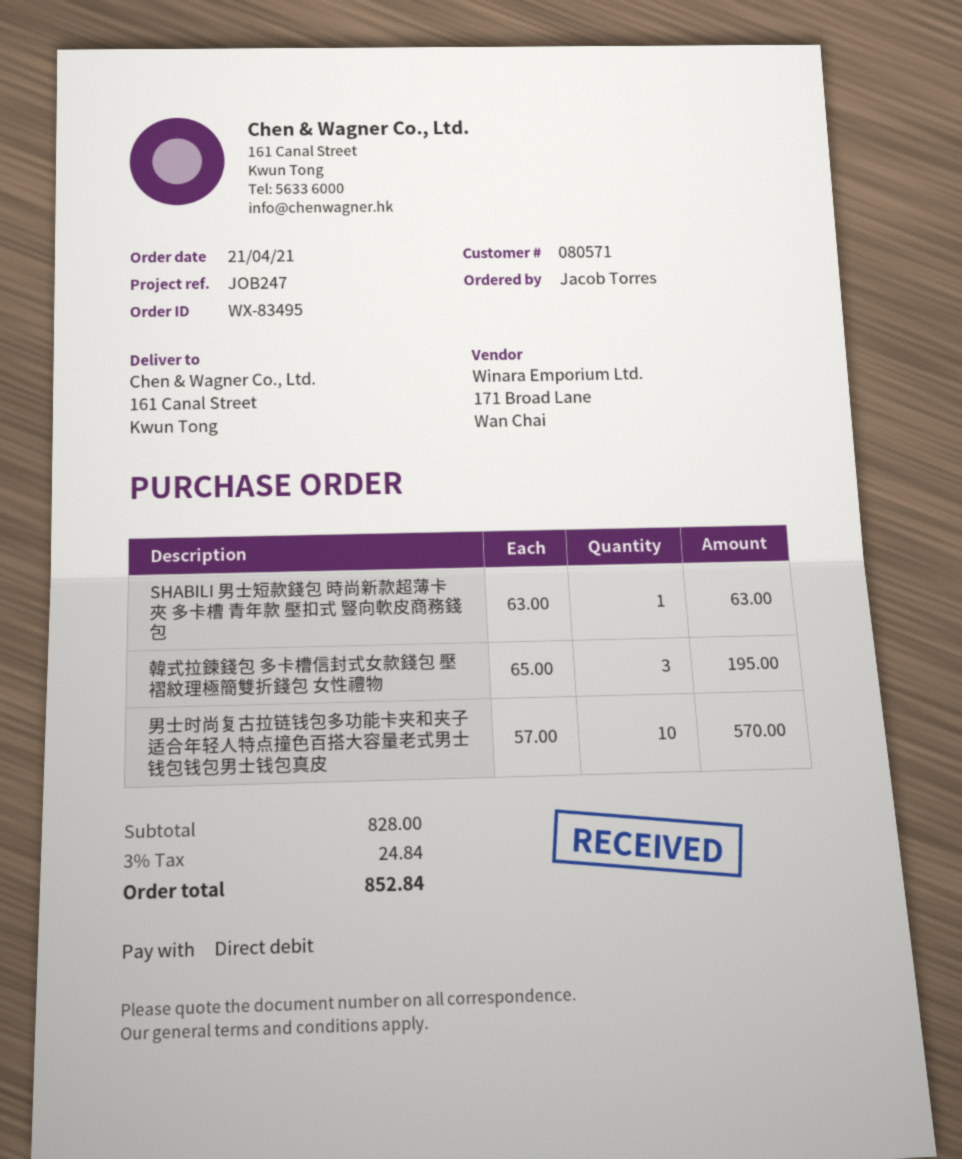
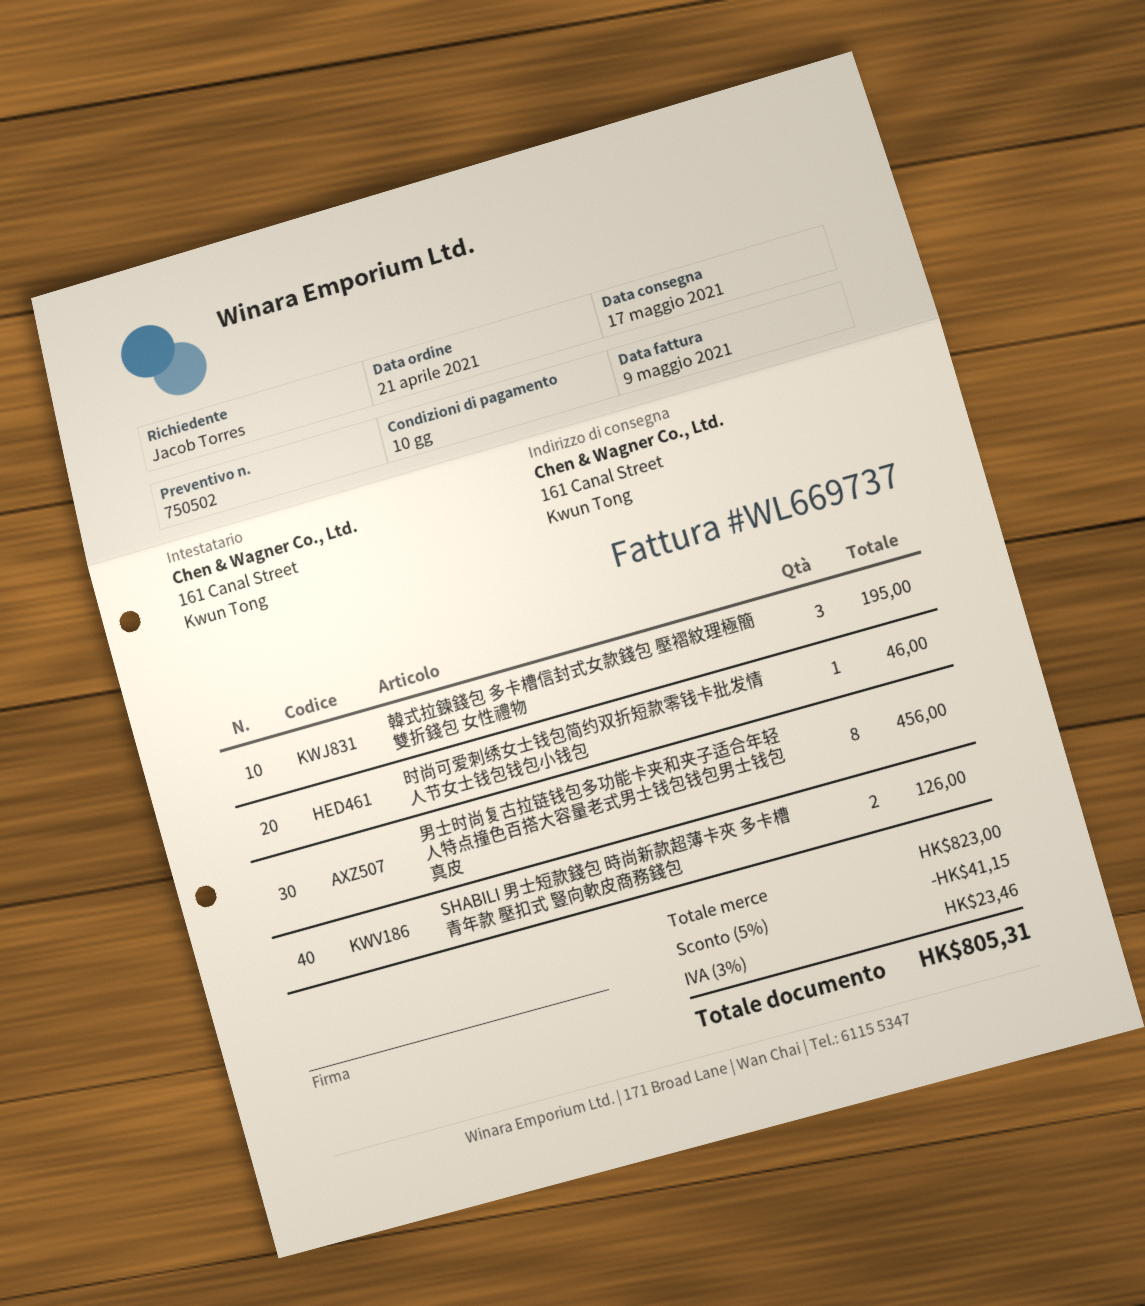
SHABILI 男士短款錢包 時尚新款超薄卡夾 多卡槽 青年款 壓扣式 豎向軟皮商務錢包: 1 for 63.00 -> 2 for 126.00
男士时尚复古拉链钱包多功能卡夹和夹子适合年轻人特点撞色百搭大容量老式男士钱包钱包男士钱包真皮: 10 for 570.00 -> 8 for 456.00
时尚可爱刺绣女士钱包简约双折短款零钱卡批发情人节女士钱包钱包小钱包: none -> 1 for 46.00
subtotal: 828.00 -> 823.00
discount: none -> 5% = 41.15
tax: 3% = 24.84 -> 3% = 23.46
total: 852.84 -> 805.31

